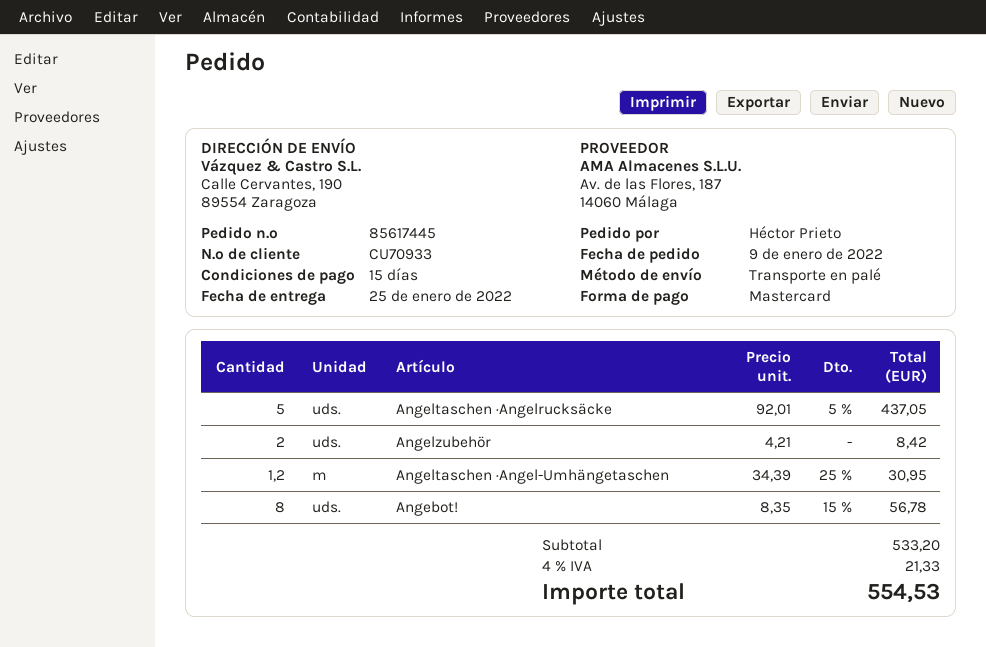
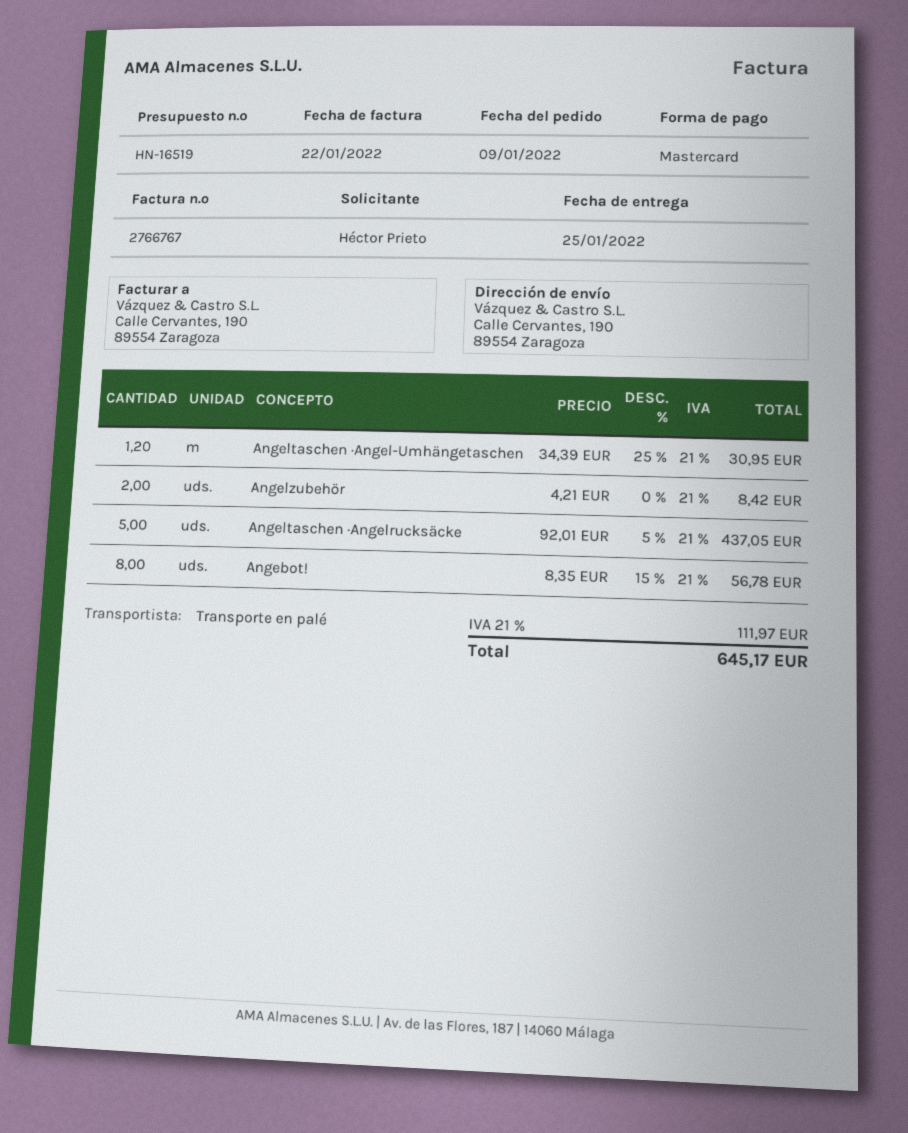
tax: 4% = 21.33 -> 21% = 111.97
total: 554.53 -> 645.17

